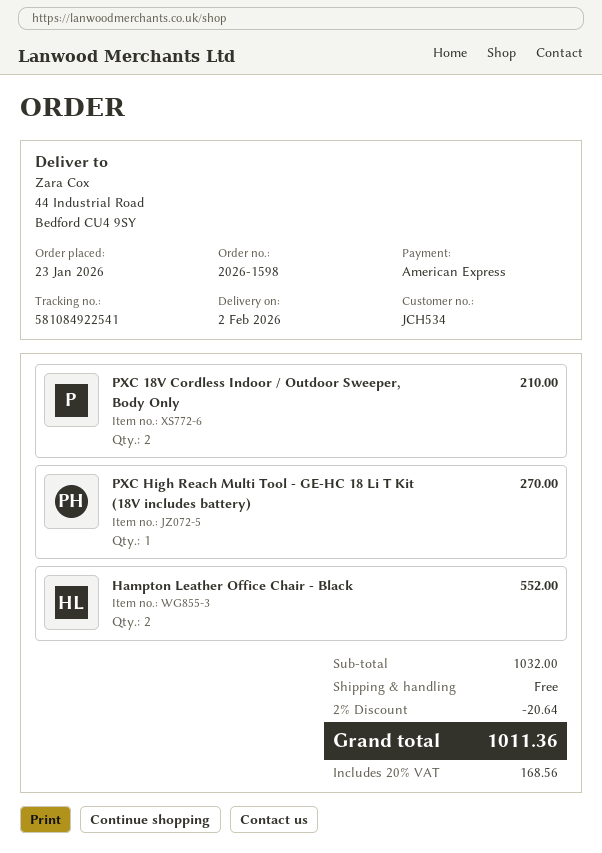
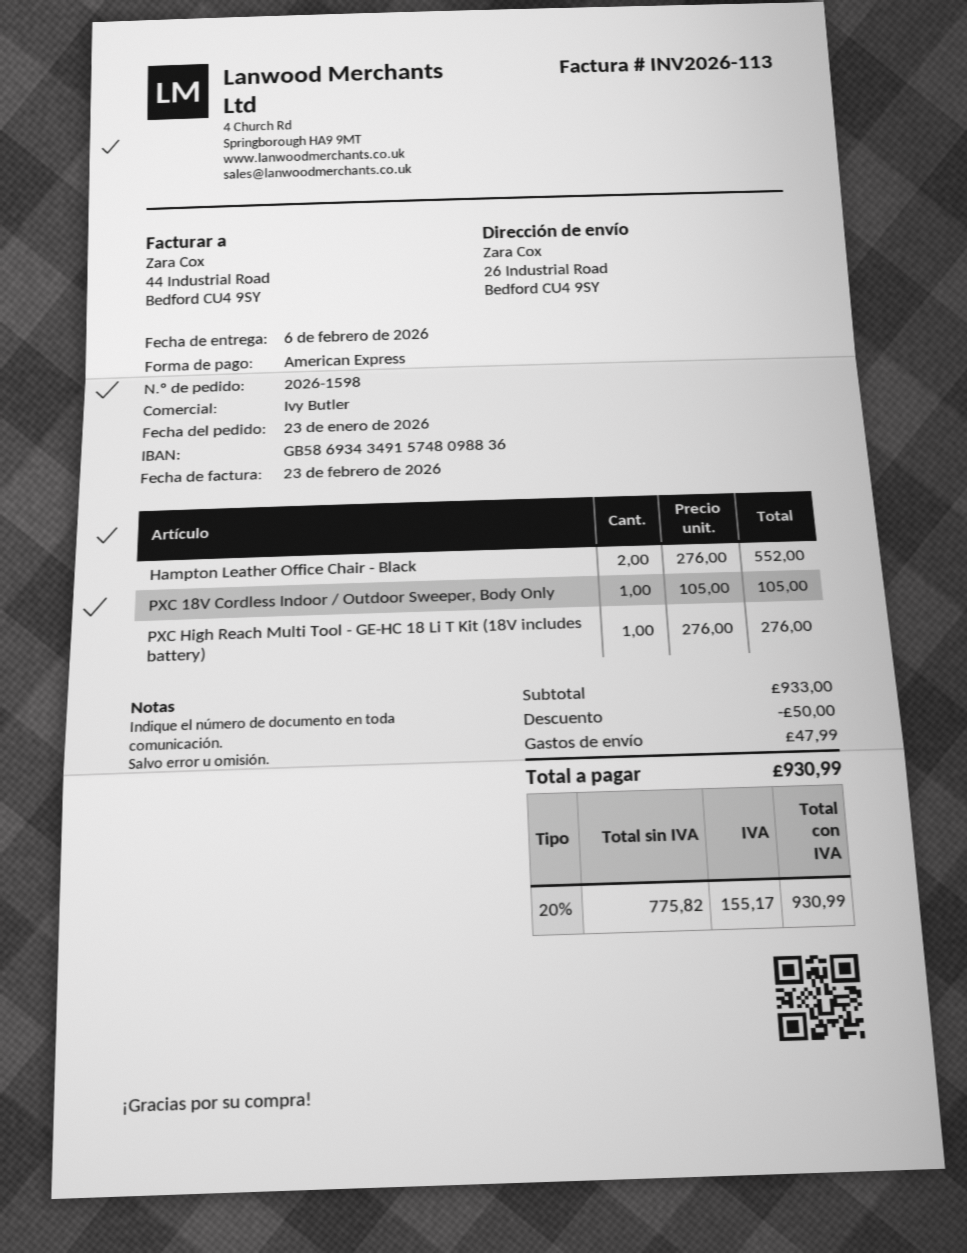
delivery date: 2026-02-02 -> 2026-02-06
ship to: 44 Industrial Road, Bedford CU4 9SY -> 26 Industrial Road, Bedford CU4 9SY
PXC 18V Cordless Indoor / Outdoor Sweeper, Body Only: 2 for 210.00 -> 1 for 105.00
PXC High Reach Multi Tool - GE-HC 18 Li T Kit (18V includes battery): 1 for 270.00 -> 1 for 276.00
subtotal: 1032.00 -> 933.00
discount: 20.64 -> 50.00
shipping: 0.00 -> 47.99
tax: 20% = 168.56 -> 20% = 155.17
total: 1011.36 -> 930.99

